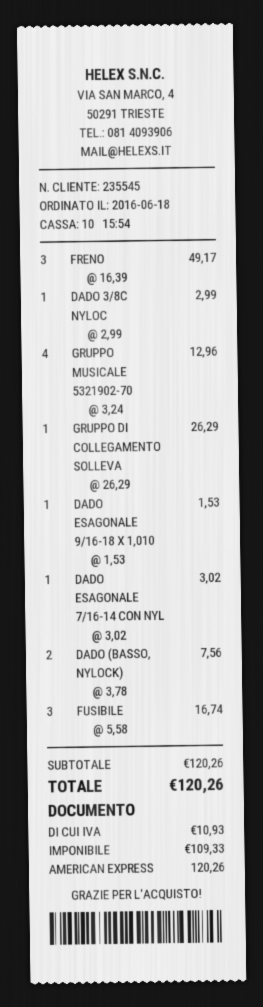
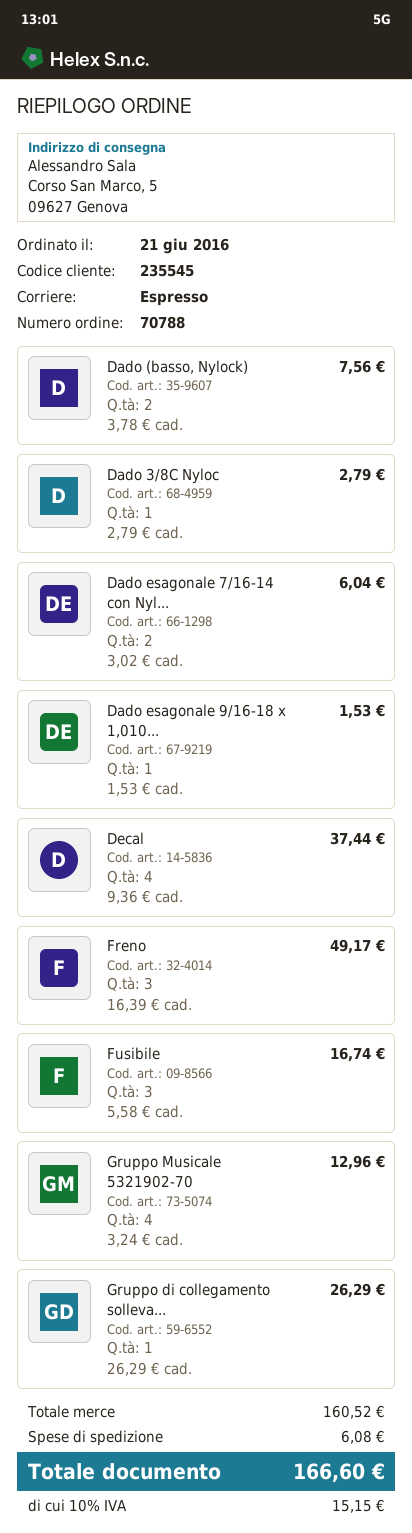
order date: 2016-06-18 -> 2016-06-21
DADO 3/8C NYLOC: 1 x 2.99 = 2.99 -> 1 x 2.79 = 2.79
DADO ESAGONALE 7/16-14 CON NYL: 1 x 3.02 = 3.02 -> 2 x 3.02 = 6.04
Decal: none -> 4 x 9.36 = 37.44
subtotal: 120.26 -> 160.52
shipping: none -> 6.08
tax: 10.93 -> 15.15
total: 120.26 -> 166.60

